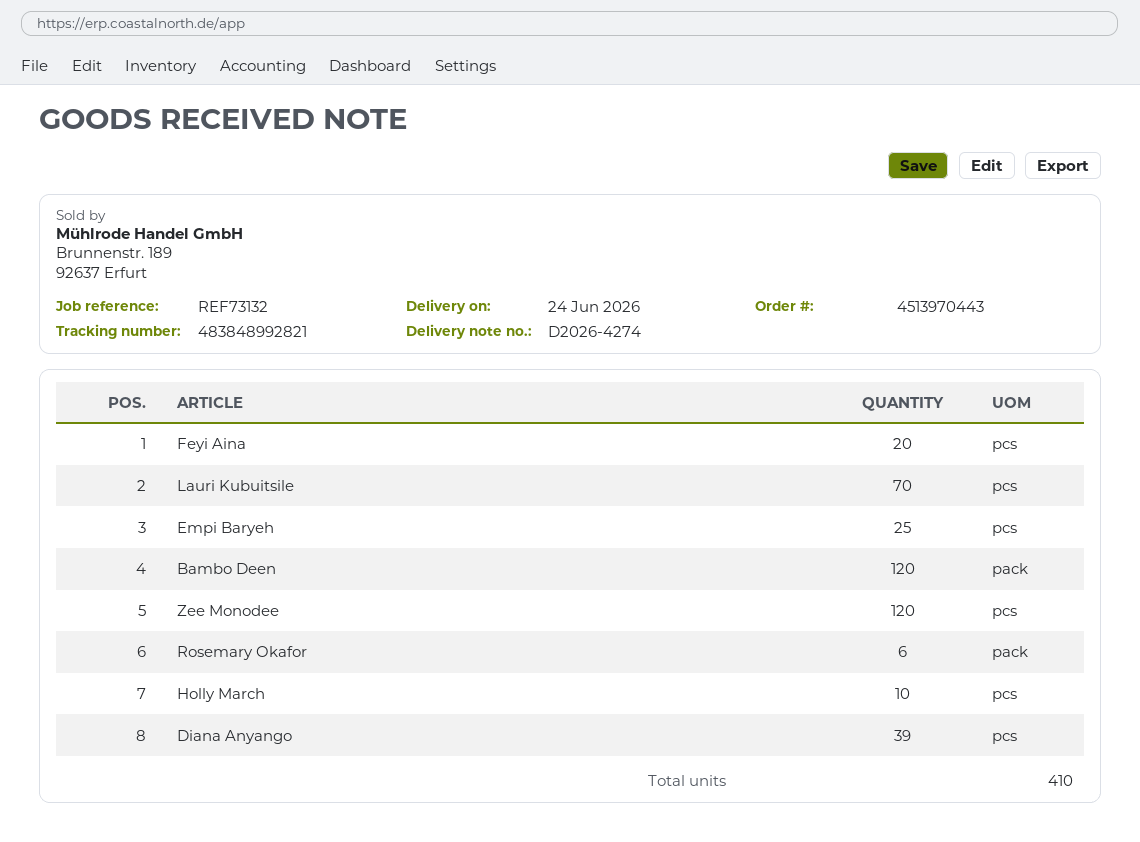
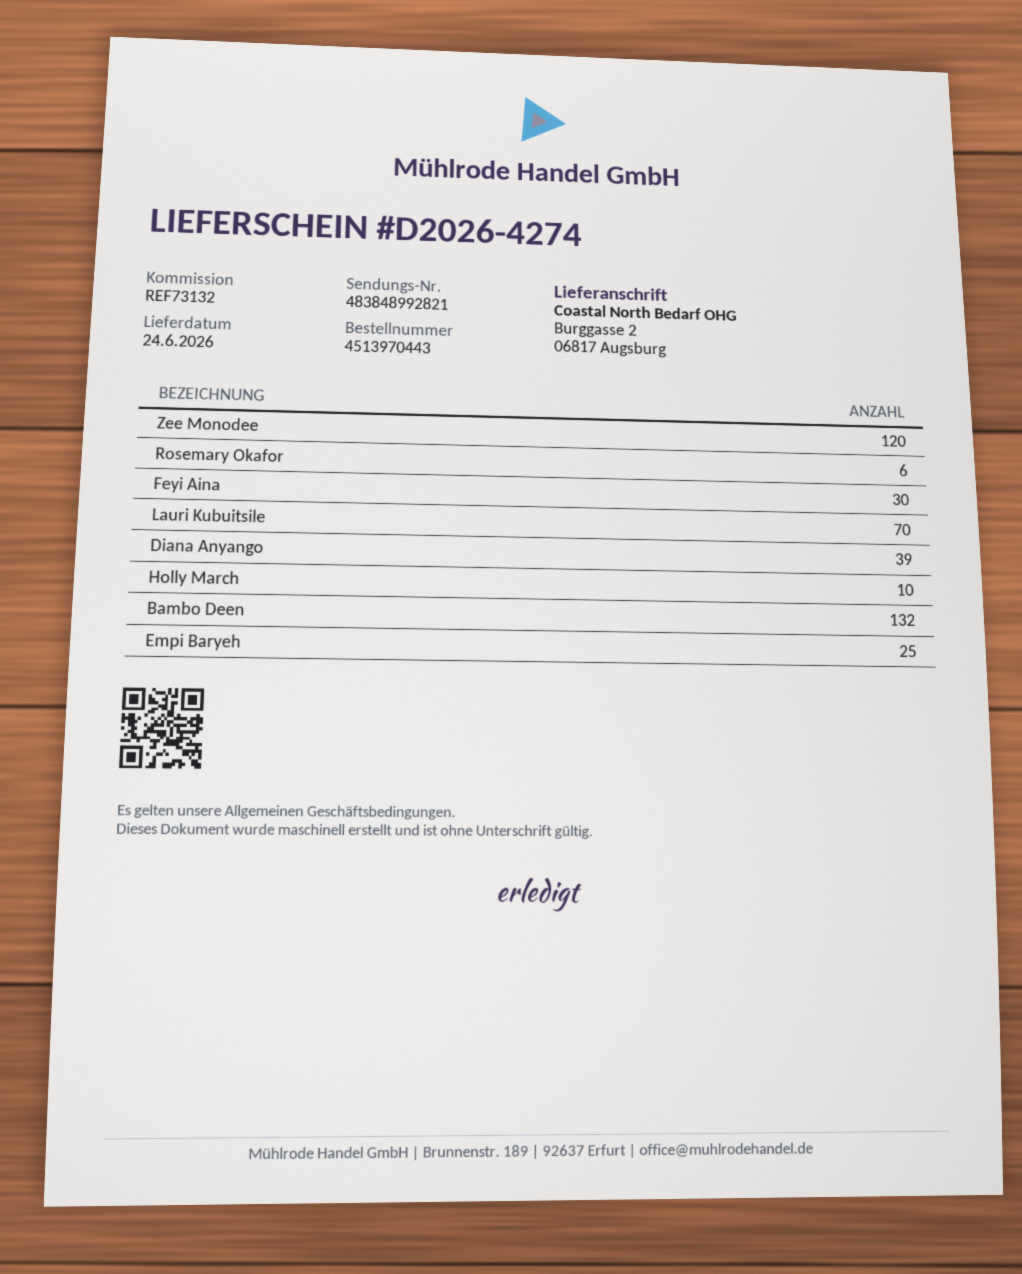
Feyi Aina: 20 -> 30
Bambo Deen: 120 -> 132

